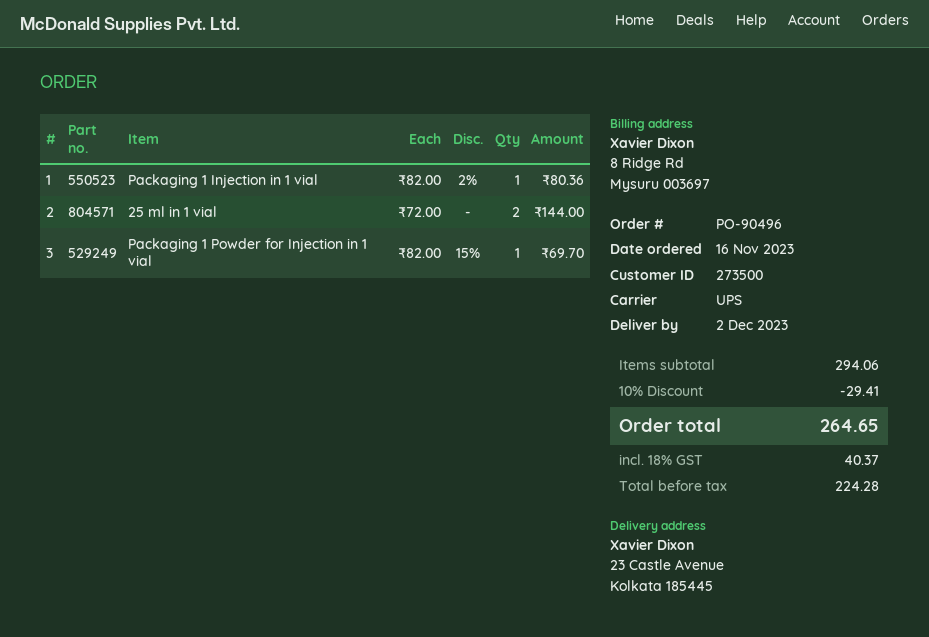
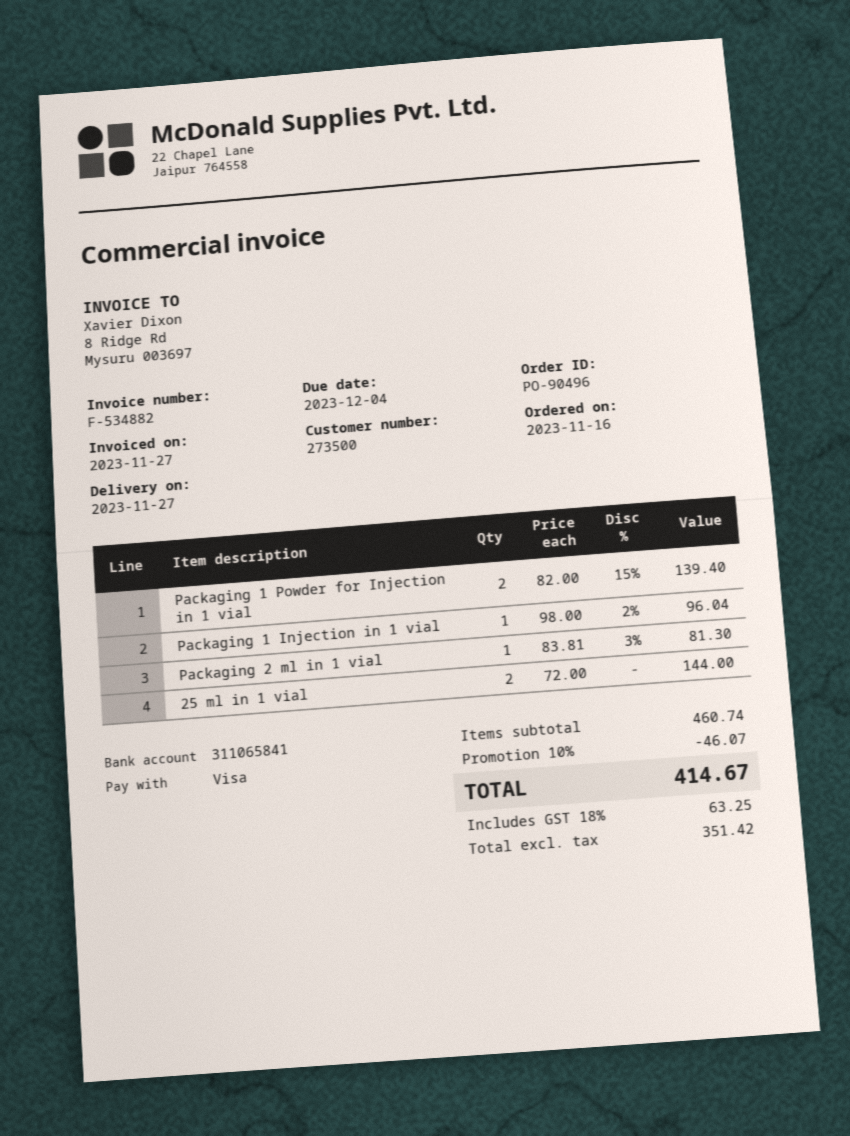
delivery date: 2023-12-02 -> 2023-11-27
Packaging 1 Injection in 1 vial: 1 x 82.00 - 2% = 80.36 -> 1 x 98.00 - 2% = 96.04
Packaging 1 Powder for Injection in 1 vial: 1 x 82.00 - 15% = 69.70 -> 2 x 82.00 - 15% = 139.40
Packaging 2 ml in 1 vial: none -> 1 x 83.81 - 3% = 81.30
subtotal: 294.06 -> 460.74
discount: 10% = 29.41 -> 10% = 46.07
net: 224.28 -> 351.42
tax: 18% = 40.37 -> 18% = 63.25
total: 264.65 -> 414.67

